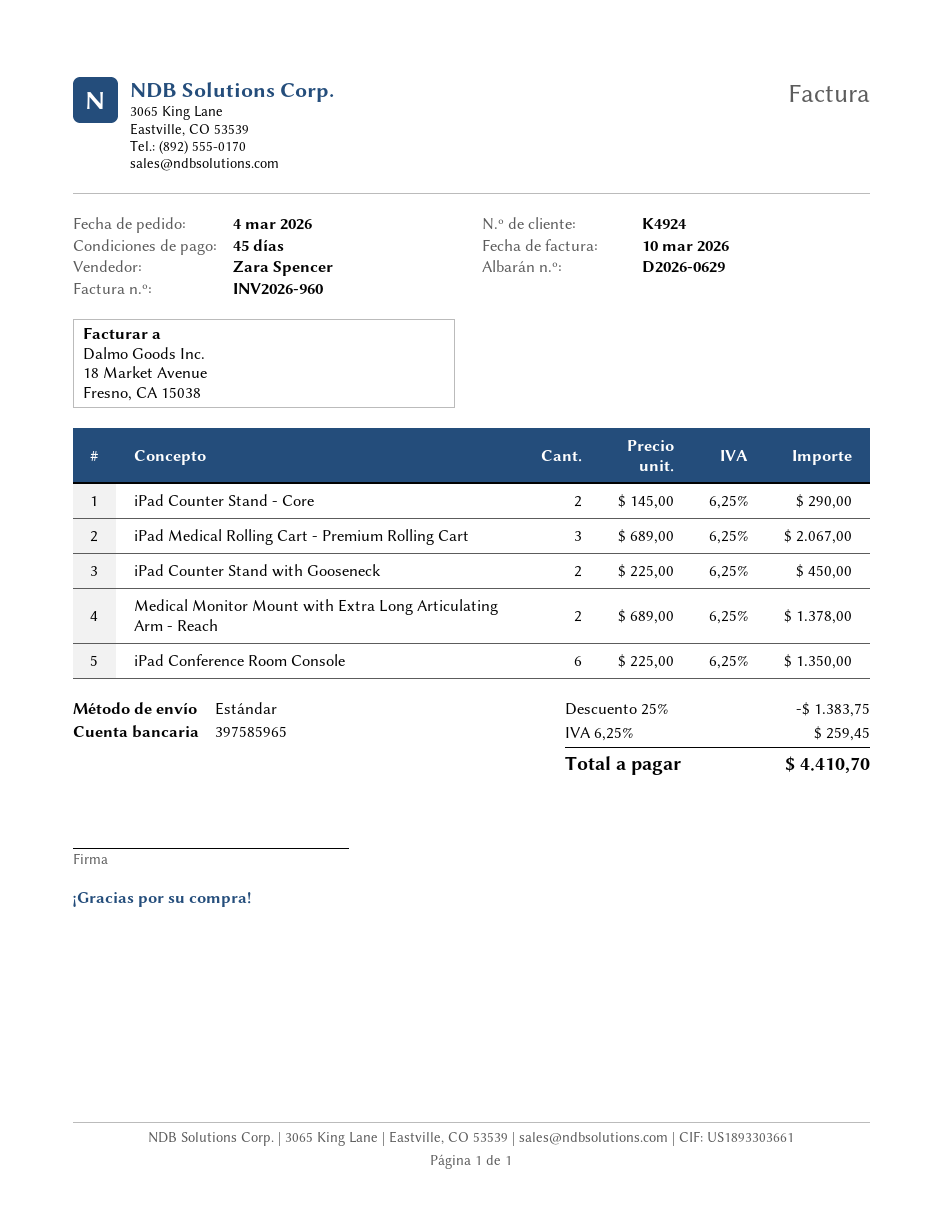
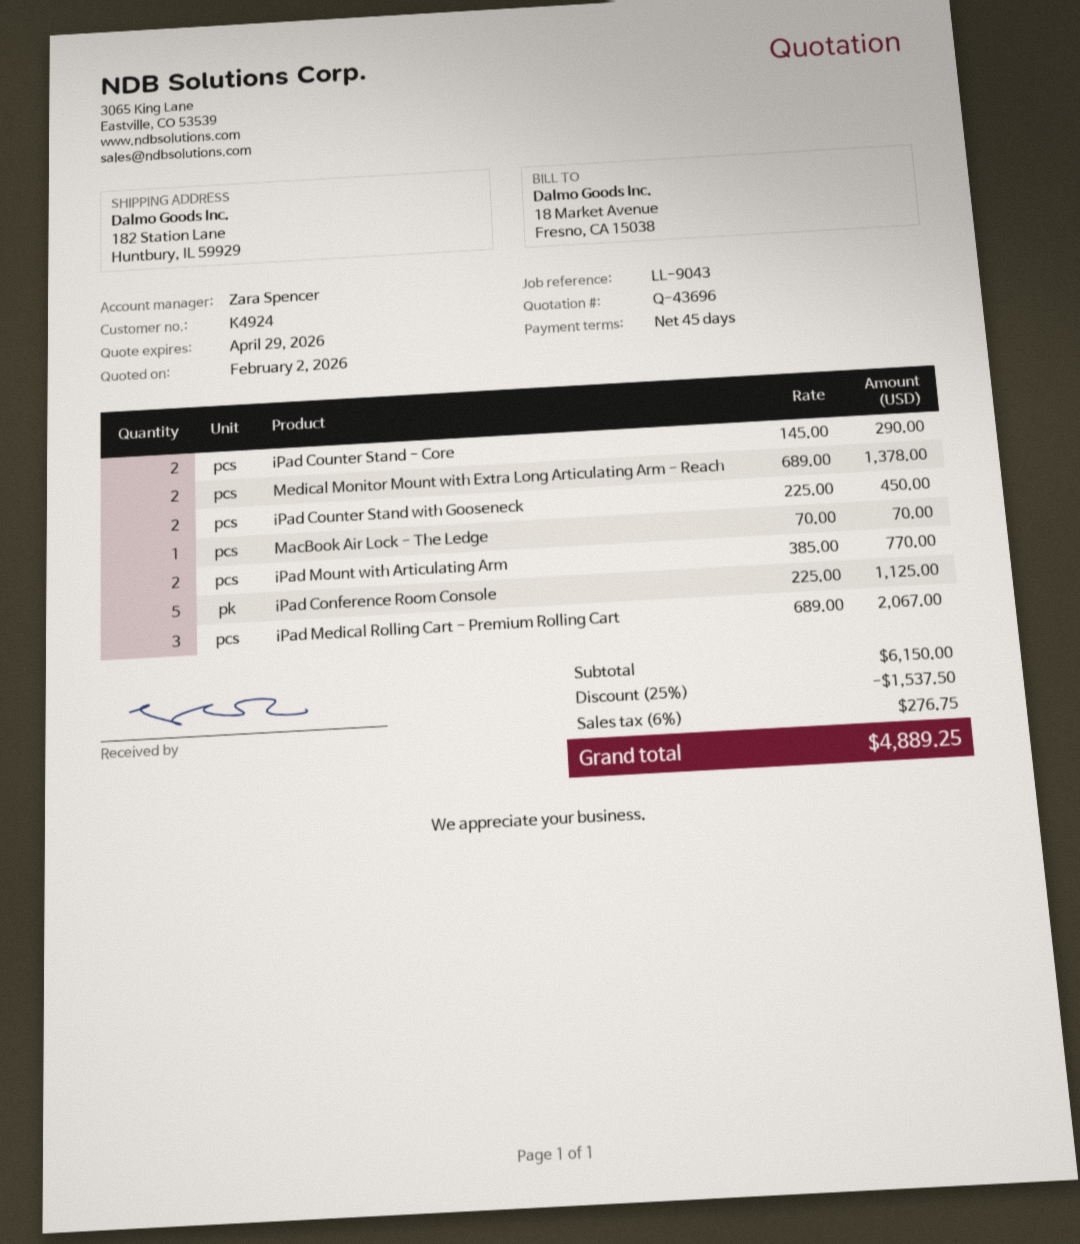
iPad Conference Room Console: 6 x 225.00 = 1350.00 -> 5 x 225.00 = 1125.00
MacBook Air Lock - The Ledge: none -> 1 x 70.00 = 70.00
iPad Mount with Articulating Arm: none -> 2 x 385.00 = 770.00
discount: 25% = 1383.75 -> 25% = 1537.50
tax: 6.25% = 259.45 -> 6% = 276.75
total: 4410.70 -> 4889.25

